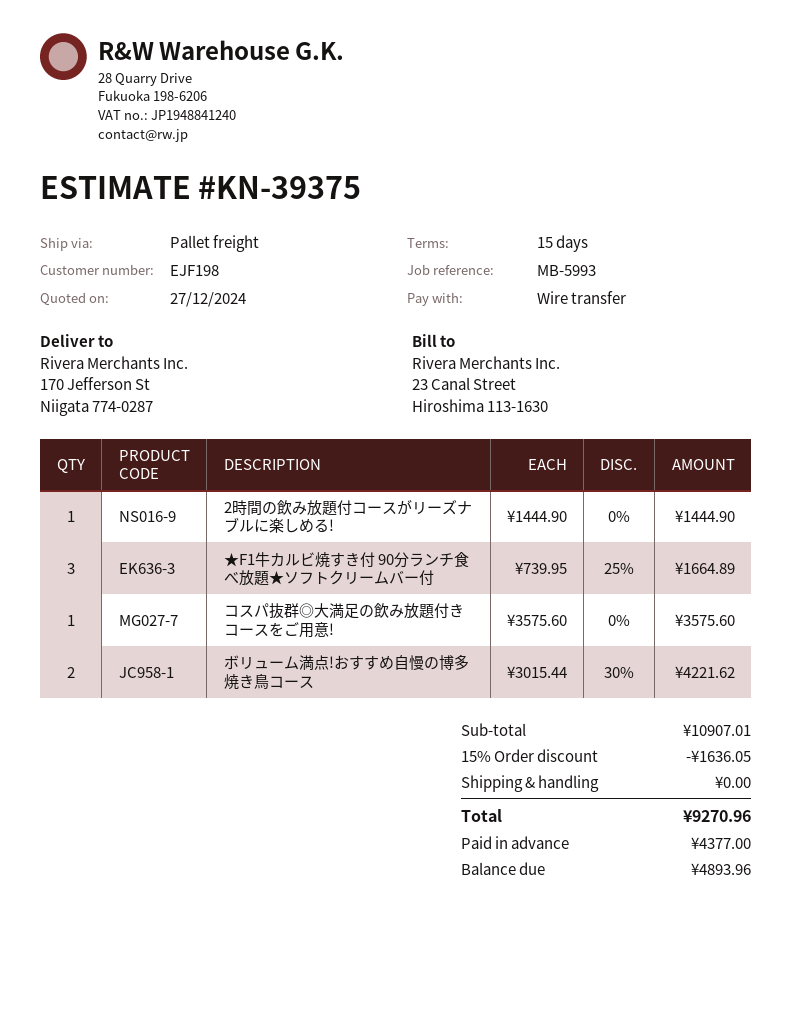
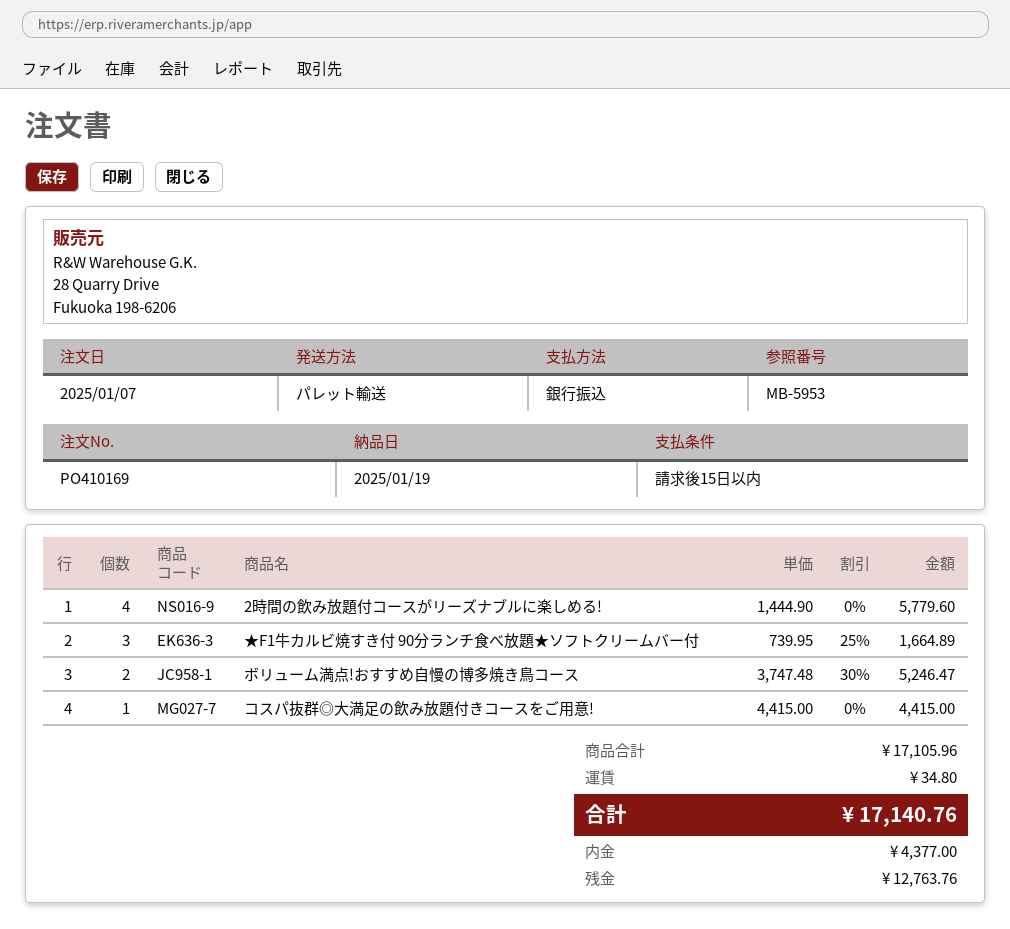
reference: MB-5993 -> MB-5953
2時間の飲み放題付コースがリーズナブルに楽しめる!: 1 x 1444.90 = 1444.90 -> 4 x 1444.90 = 5779.60
コスパ抜群◎大満足の飲み放題付きコースをご用意!: 1 x 3575.60 = 3575.60 -> 1 x 4415.00 = 4415.00
ボリューム満点!おすすめ自慢の博多焼き鳥コース: 2 x 3015.44 - 30% = 4221.62 -> 2 x 3747.48 - 30% = 5246.47
subtotal: 10907.01 -> 17105.96
discount: 15% = 1636.05 -> none
shipping: 0.00 -> 34.80
total: 9270.96 -> 17140.76
balance: 4893.96 -> 12763.76

